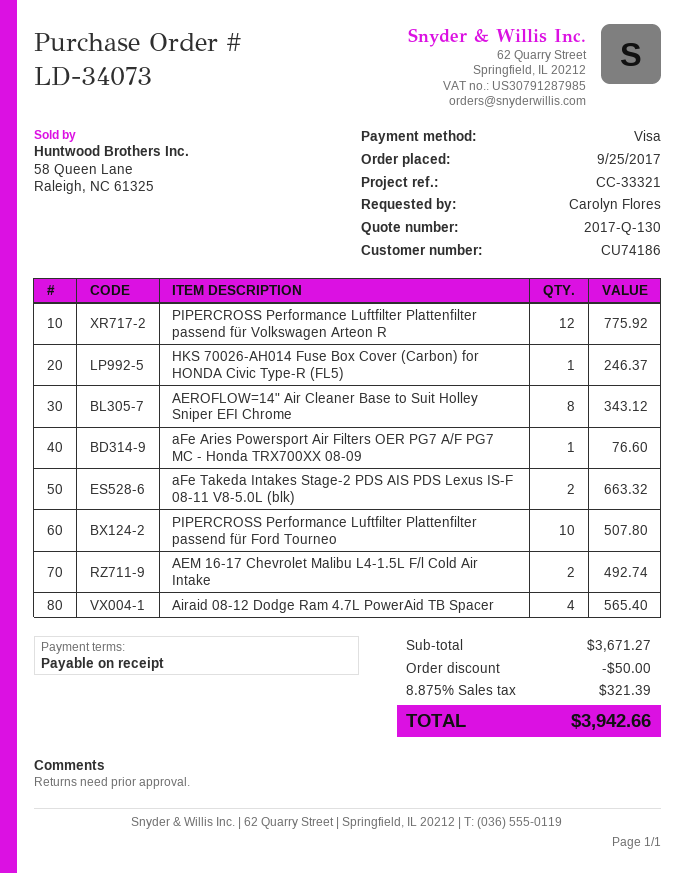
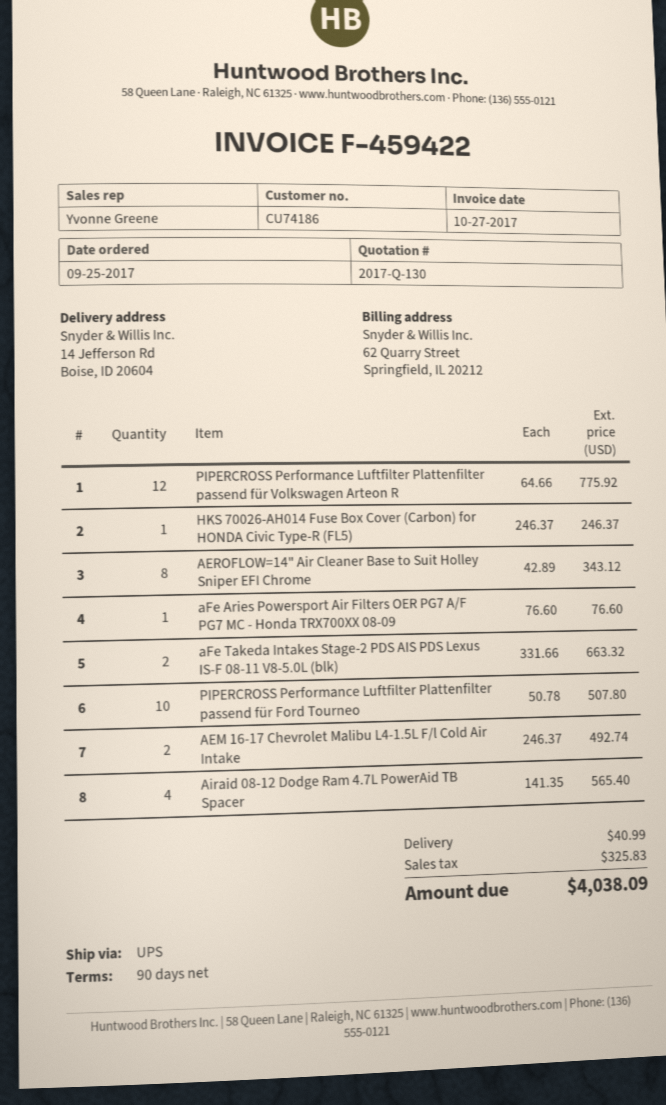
payment terms: on receipt -> 90 days
discount: 50.00 -> none
shipping: none -> 40.99
tax: 321.39 -> 325.83
total: 3942.66 -> 4038.09

